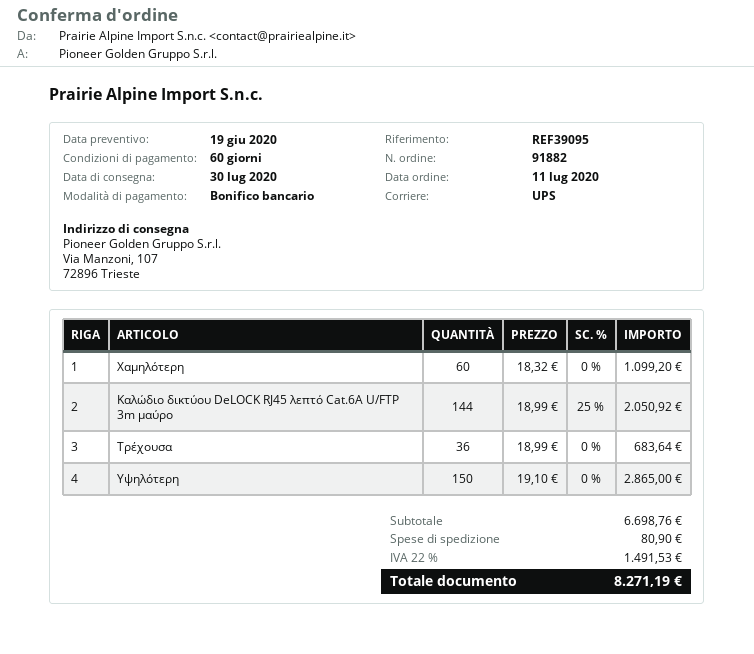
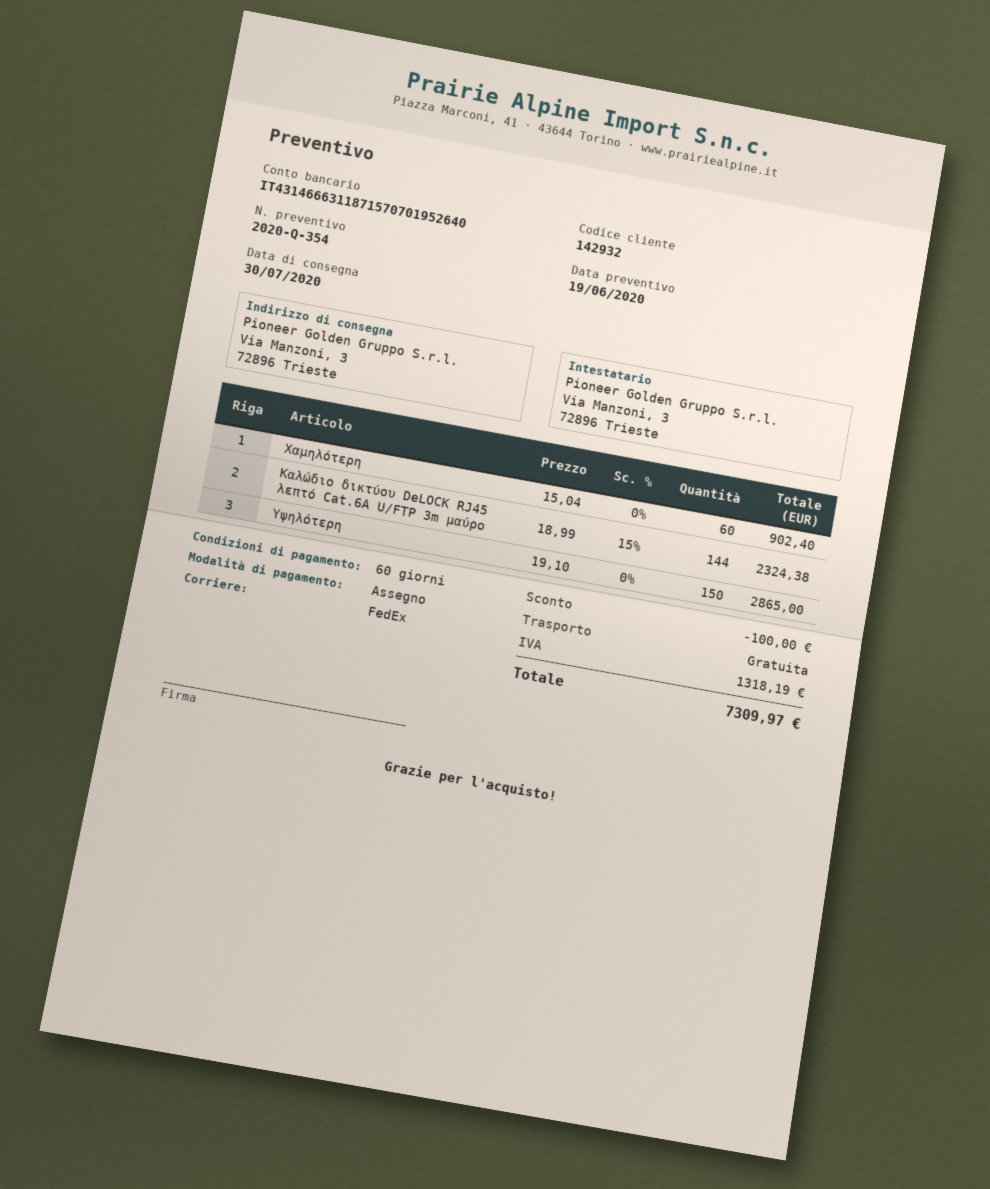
payment method: bank transfer -> cheque
shipping method: UPS -> FedEx
ship to: Via Manzoni, 107, 72896 Trieste -> Via Manzoni, 3, 72896 Trieste
Χαμηλότερη: 60 x 18.32 = 1099.20 -> 60 x 15.04 = 902.40
Καλώδιο δικτύου DeLOCK RJ45 λεπτό Cat.6A U/FTP 3m μαύρο: 144 x 18.99 - 25% = 2050.92 -> 144 x 18.99 - 15% = 2324.38
Τρέχουσα: 36 x 18.99 = 683.64 -> none
discount: none -> 100.00
shipping: 80.90 -> 0.00
tax: 1491.53 -> 1318.19
total: 8271.19 -> 7309.97

